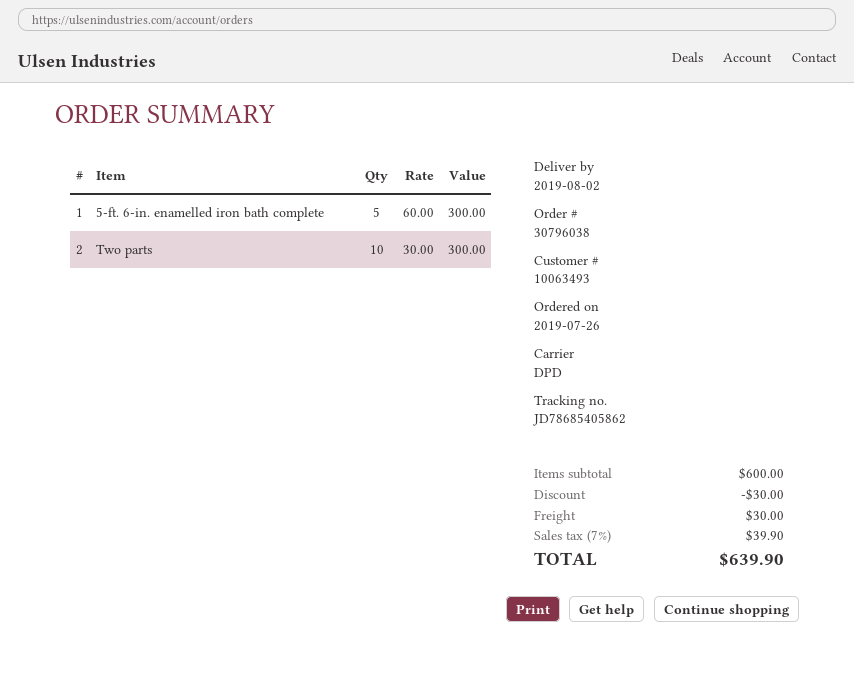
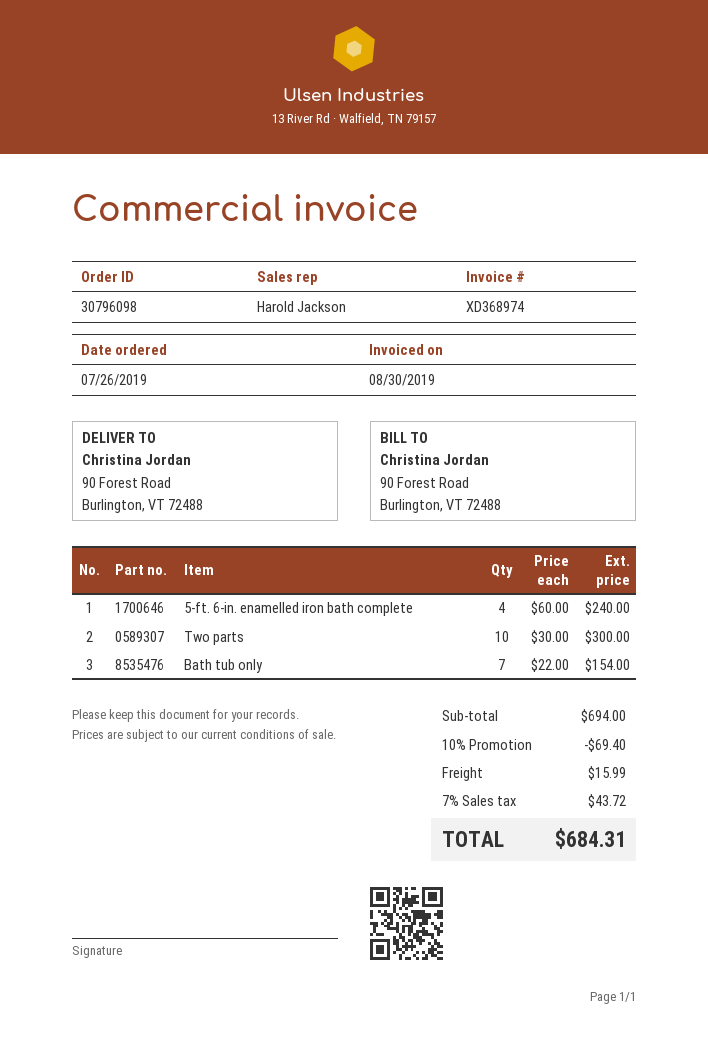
order number: 30796038 -> 30796098
5-ft. 6-in. enamelled iron bath complete: 5 x 60.00 = 300.00 -> 4 x 60.00 = 240.00
Bath tub only: none -> 7 x 22.00 = 154.00
subtotal: 600.00 -> 694.00
discount: 30.00 -> 69.40
shipping: 30.00 -> 15.99
tax: 7% = 39.90 -> 7% = 43.72
total: 639.90 -> 684.31

